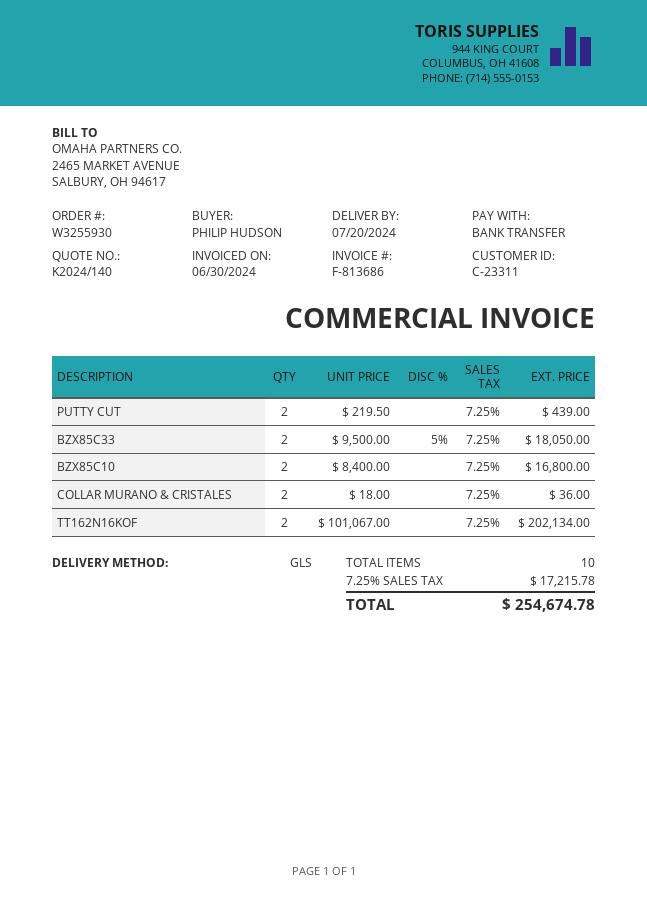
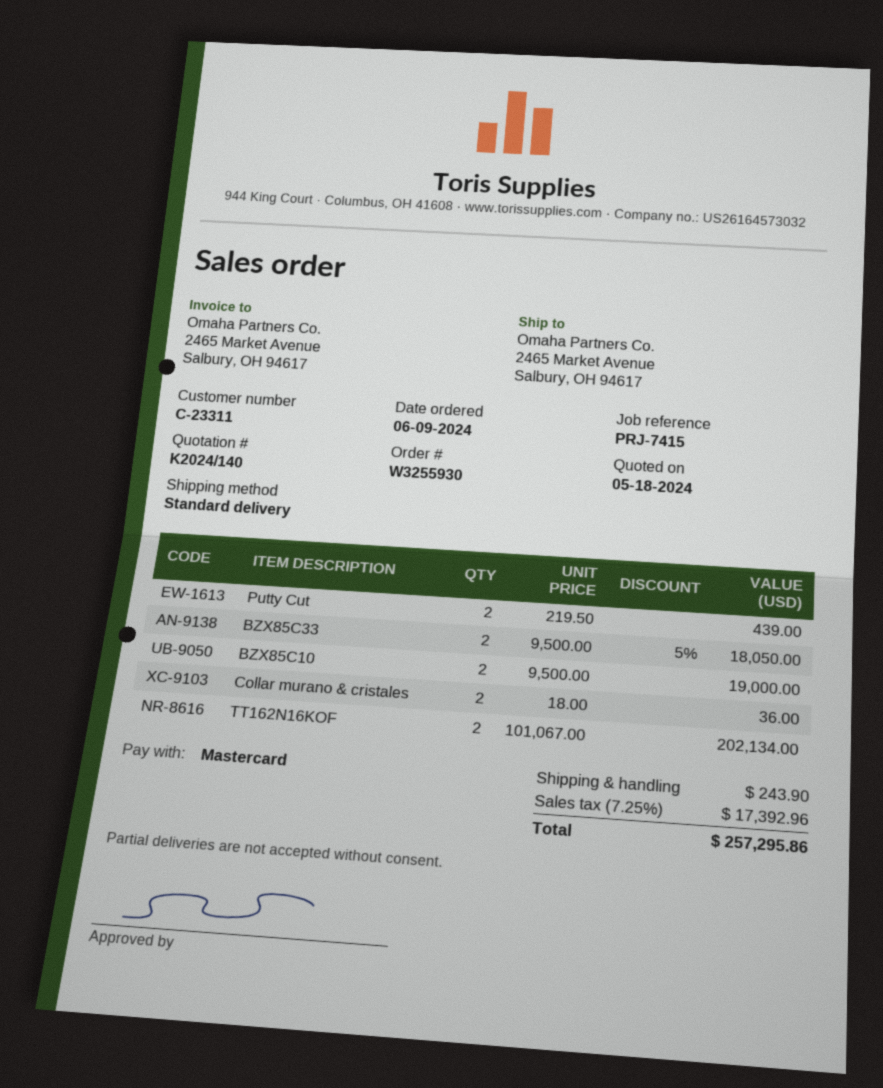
payment method: bank transfer -> Mastercard
shipping method: GLS -> standard
BZX85C10: 2 x 8400.00 = 16800.00 -> 2 x 9500.00 = 19000.00
shipping: none -> 243.90
tax: 7.25% = 17215.78 -> 7.25% = 17392.96
total: 254674.78 -> 257295.86

